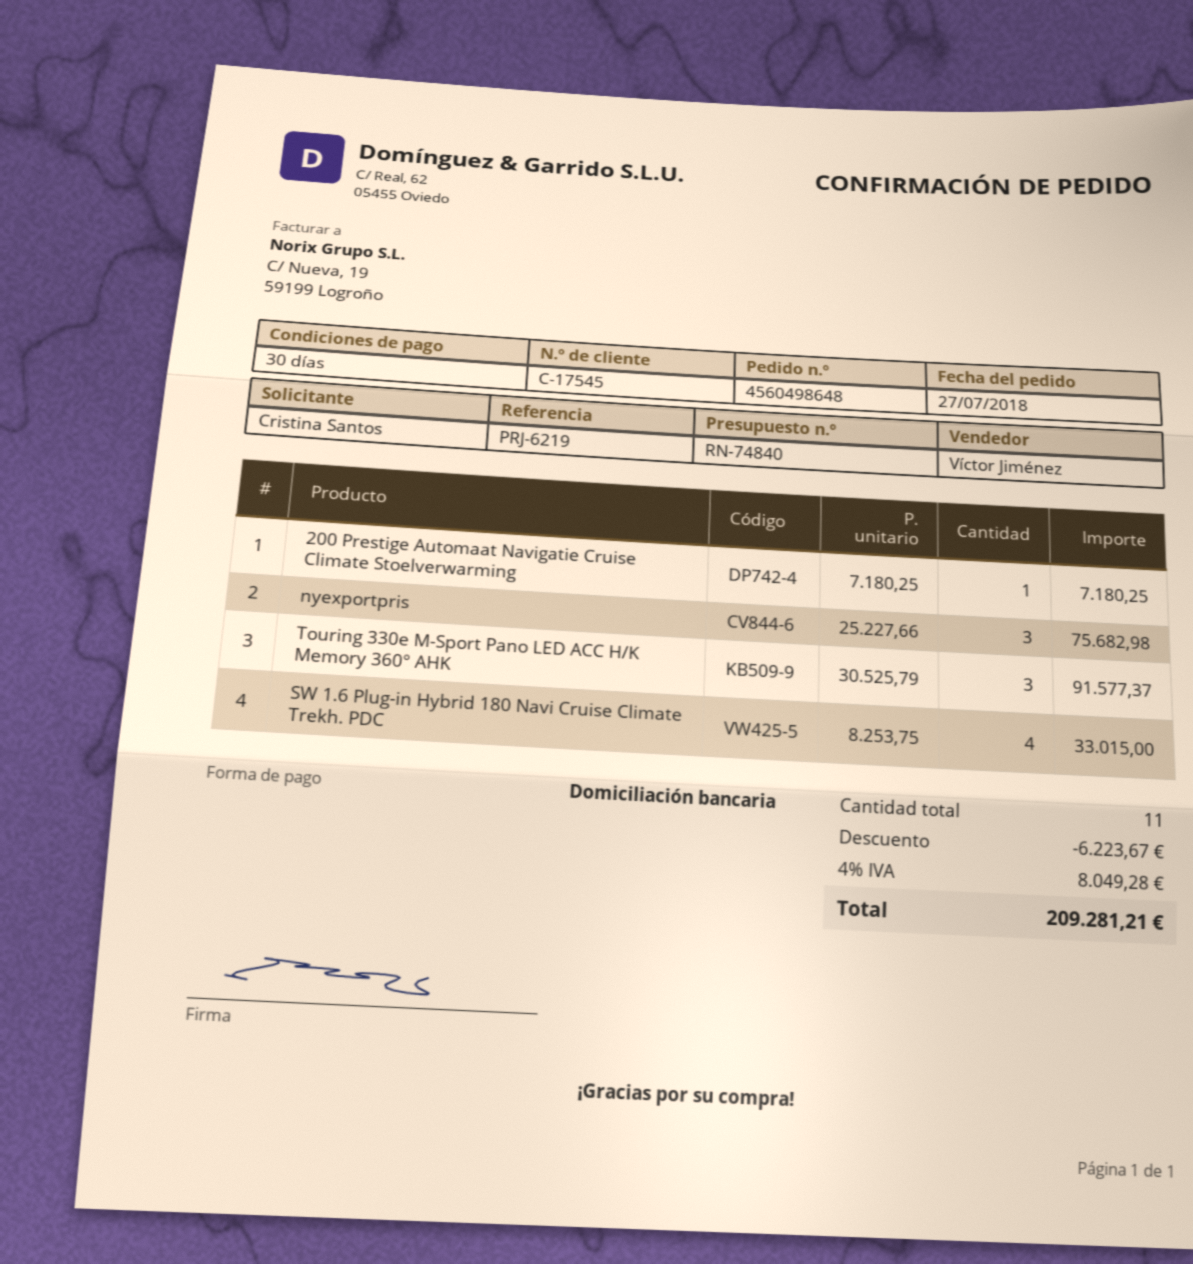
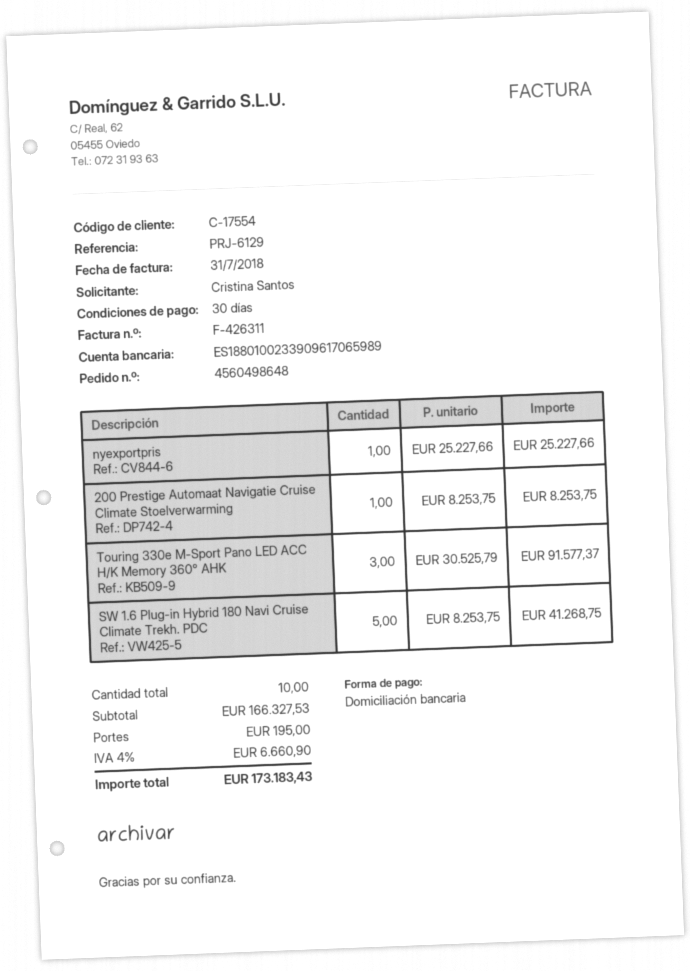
customer number: C-17545 -> C-17554
reference: PRJ-6219 -> PRJ-6129
200 Prestige Automaat Navigatie Cruise Climate Stoelverwarming: 1 x 7180.25 = 7180.25 -> 1 x 8253.75 = 8253.75
nyexportpris: 3 x 25227.66 = 75682.98 -> 1 x 25227.66 = 25227.66
SW 1.6 Plug-in Hybrid 180 Navi Cruise Climate Trekh. PDC: 4 x 8253.75 = 33015.00 -> 5 x 8253.75 = 41268.75
total quantity: 11 -> 10
discount: 6223.67 -> none
shipping: none -> 195.00
tax: 4% = 8049.28 -> 4% = 6660.90
total: 209281.21 -> 173183.43

